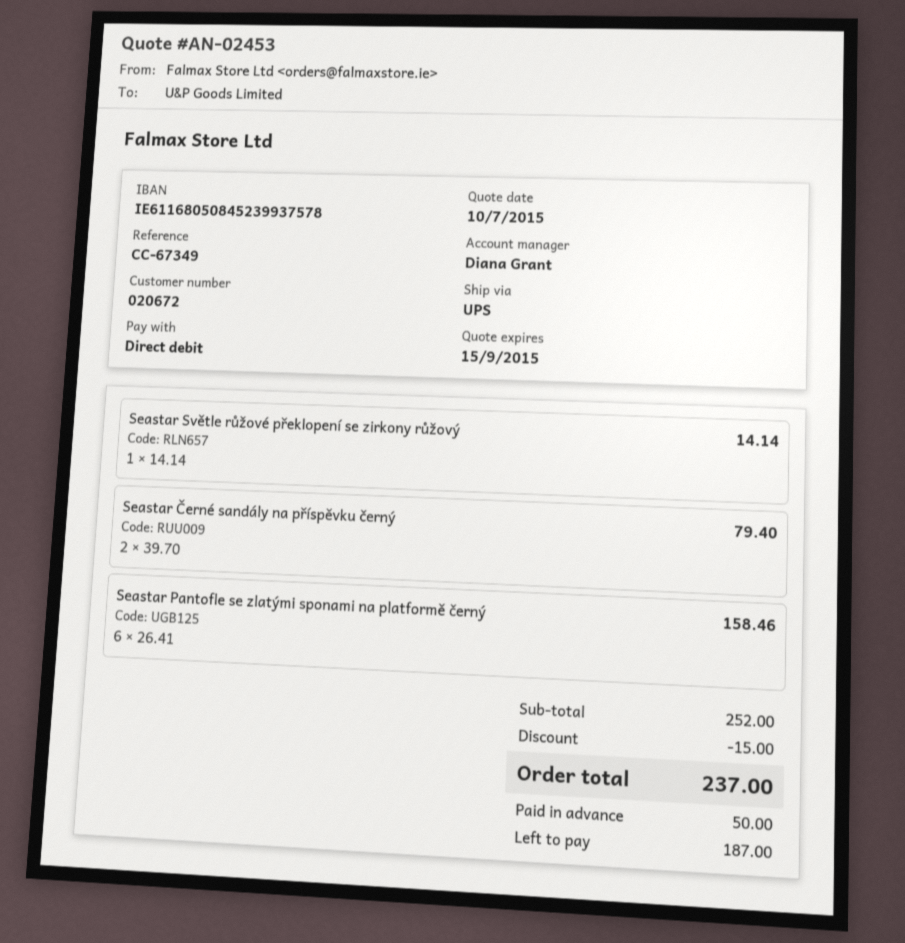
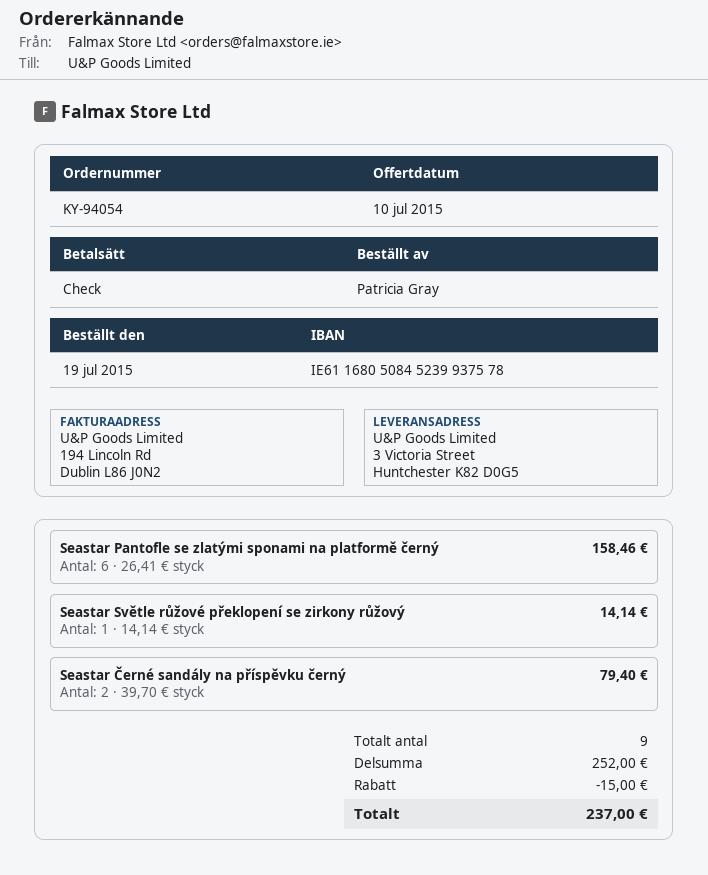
payment method: direct debit -> cheque

